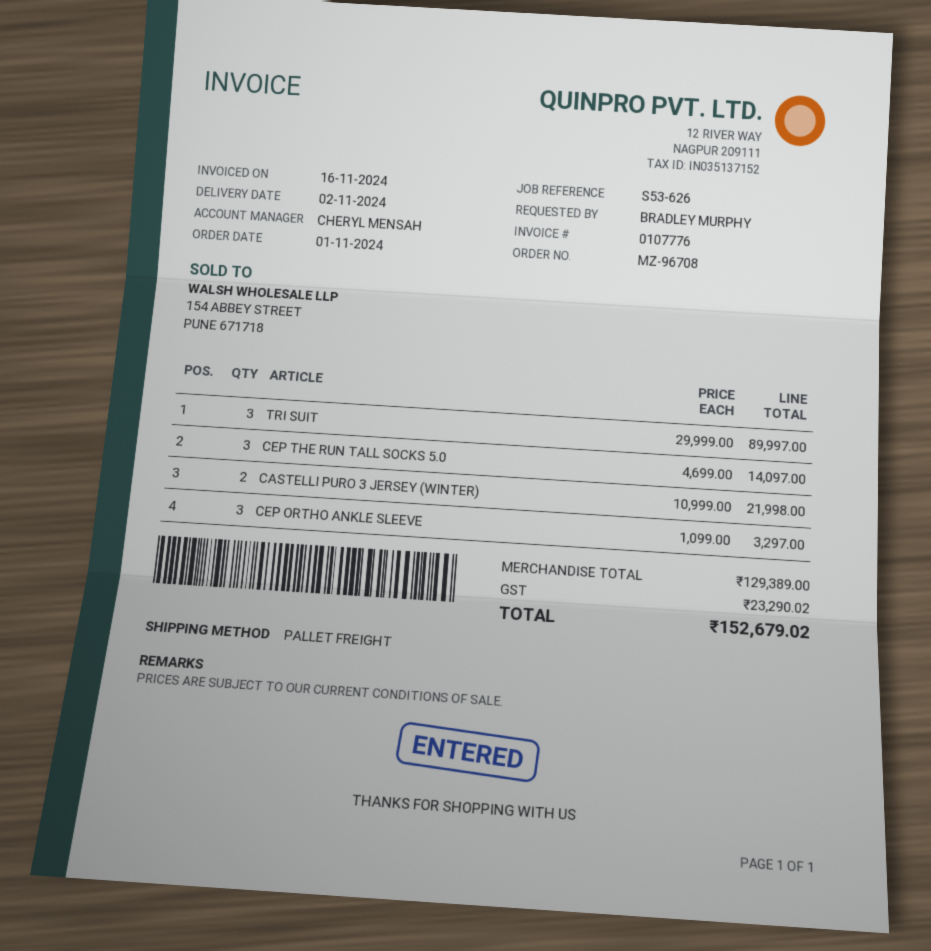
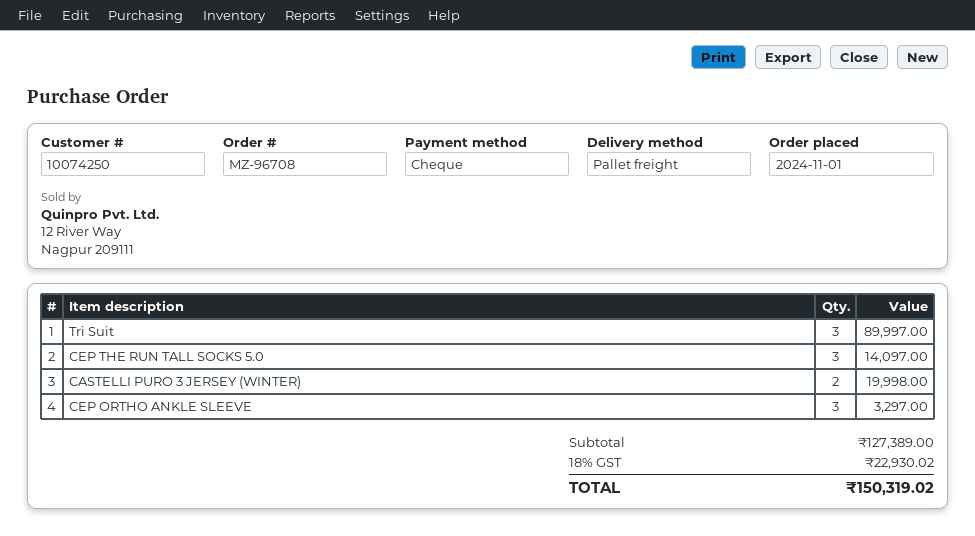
CASTELLI PURO 3 JERSEY (WINTER): 2 for 21998.00 -> 2 for 19998.00
subtotal: 129389.00 -> 127389.00
tax: 23290.02 -> 22930.02
total: 152679.02 -> 150319.02

